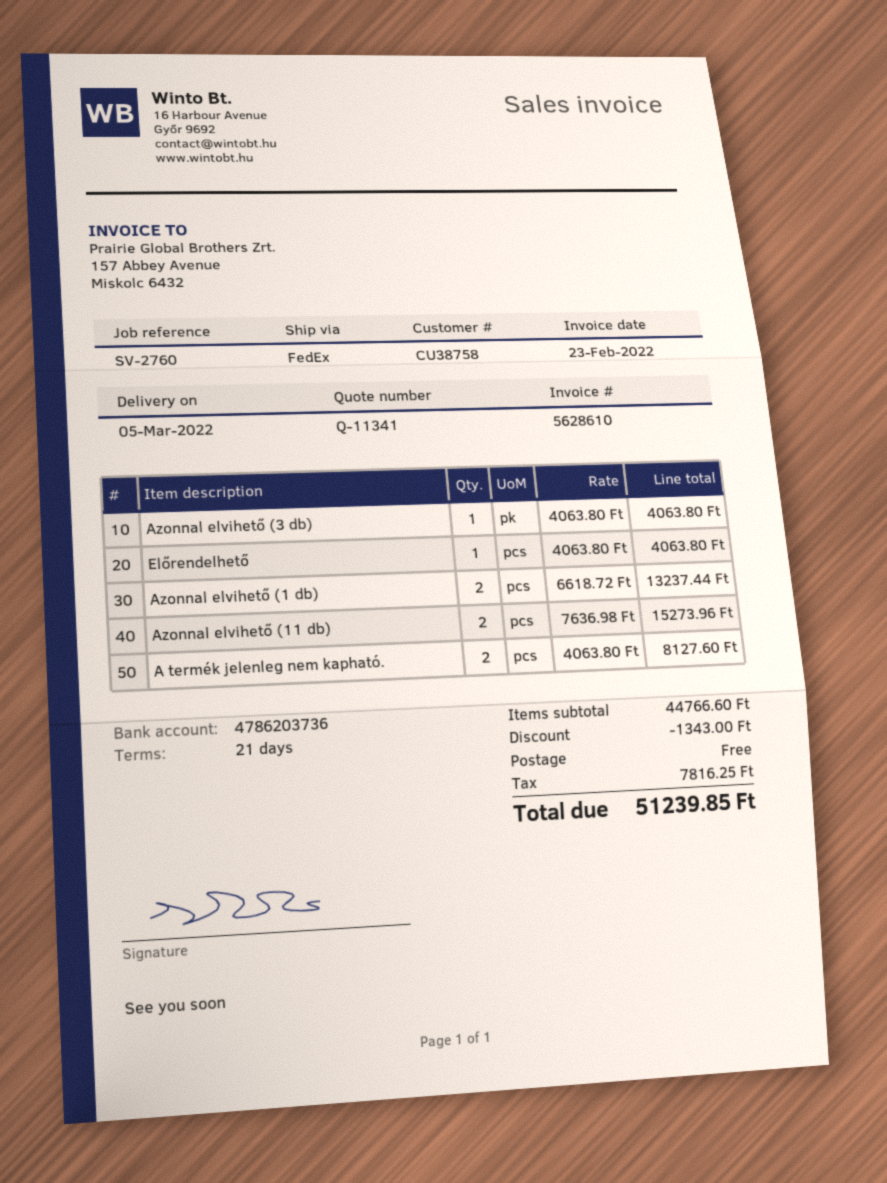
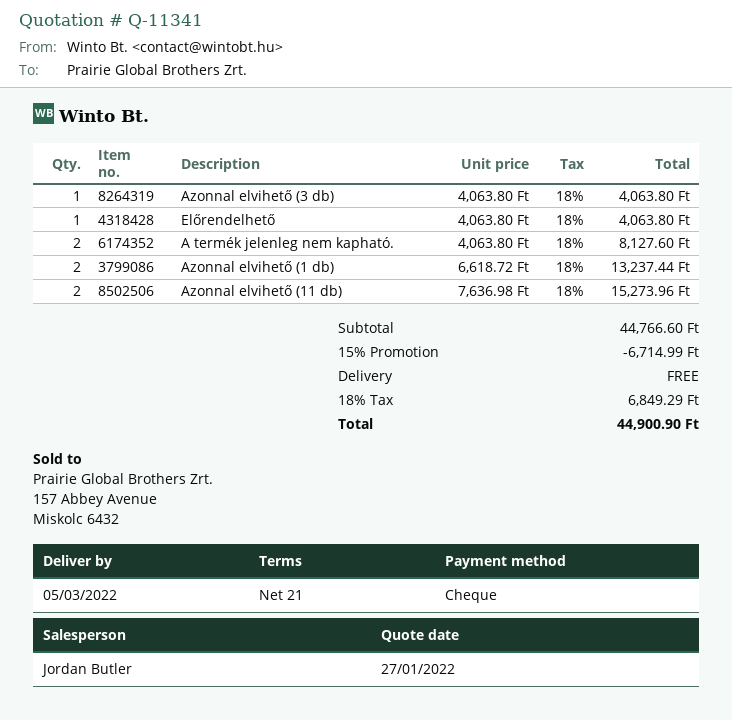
discount: 1343.00 -> 6714.99
tax: 7816.25 -> 6849.29
total: 51239.85 -> 44900.90

